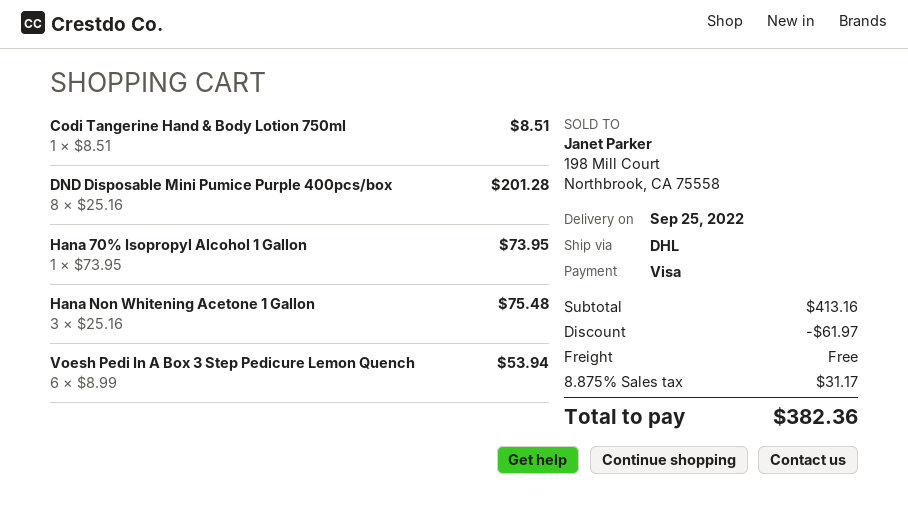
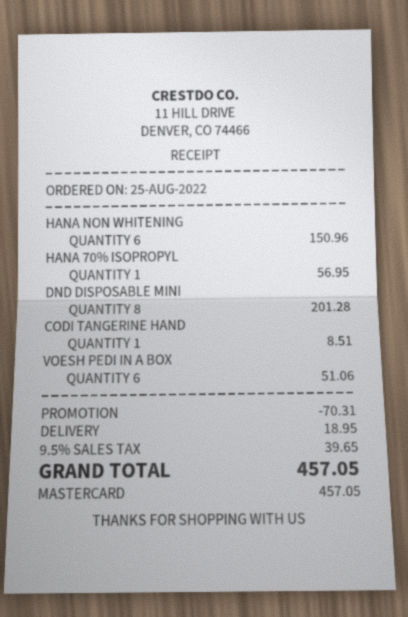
payment method: Visa -> Mastercard
Hana 70% Isopropyl Alcohol 1 Gallon: 1 for 73.95 -> 1 for 56.95
Hana Non Whitening Acetone 1 Gallon: 3 for 75.48 -> 6 for 150.96
Voesh Pedi In A Box 3 Step Pedicure Lemon Quench: 6 for 53.94 -> 6 for 51.06
discount: 61.97 -> 70.31
shipping: 0.00 -> 18.95
tax: 8.875% = 31.17 -> 9.5% = 39.65
total: 382.36 -> 457.05

